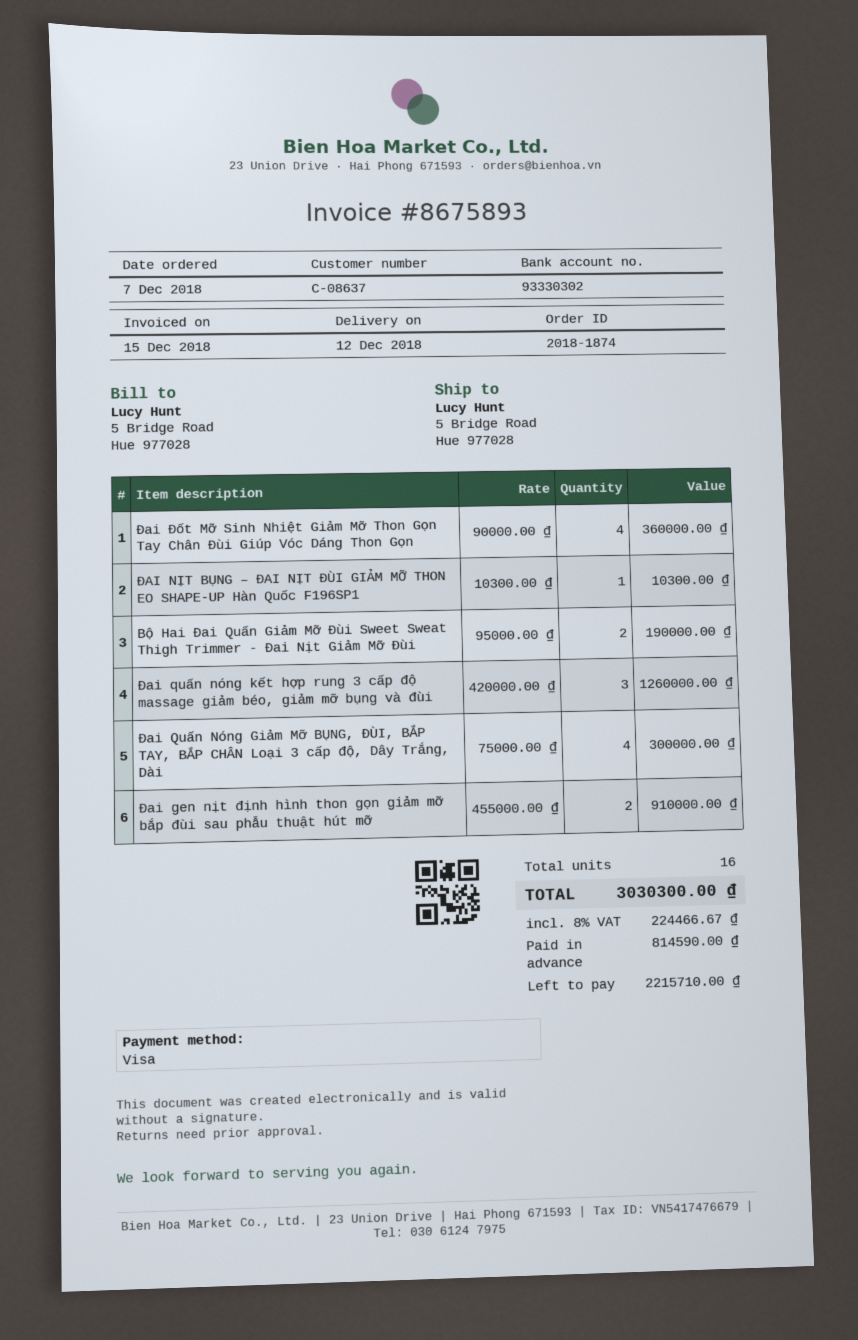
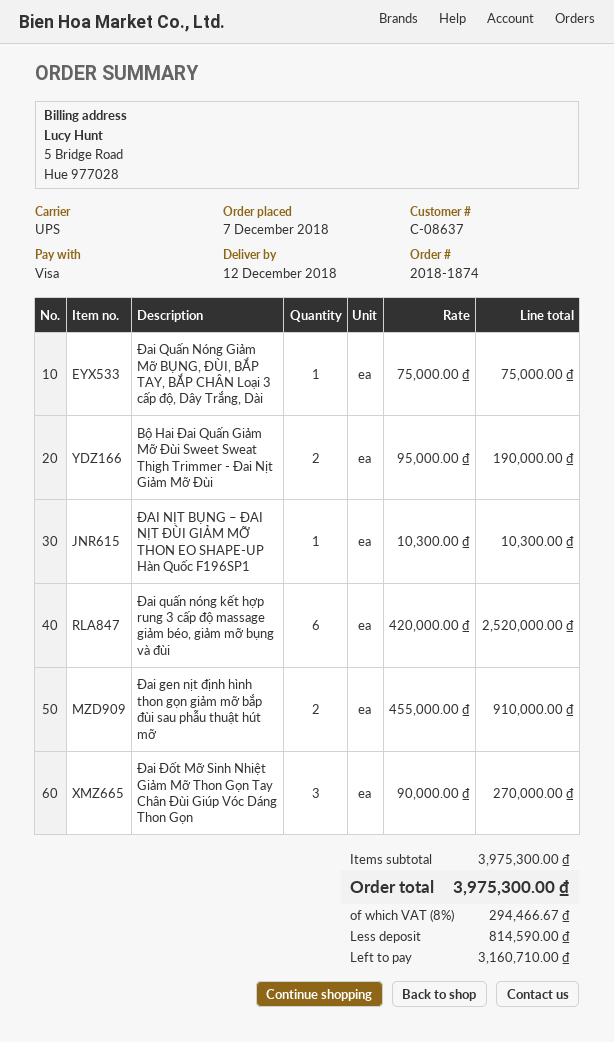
Đai Đốt Mỡ Sinh Nhiệt Giảm Mỡ Thon Gọn Tay Chân Đùi Giúp Vóc Dáng Thon Gọn: 4 x 90000.00 = 360000.00 -> 3 x 90000.00 = 270000.00
Đai quấn nóng kết hợp rung 3 cấp độ massage giảm béo, giảm mỡ bụng và đùi: 3 x 420000.00 = 1260000.00 -> 6 x 420000.00 = 2520000.00
Đai Quấn Nóng Giảm Mỡ BỤNG, ĐÙI, BẮP TAY, BẮP CHÂN Loại 3 cấp độ, Dây Trắng, Dài: 4 x 75000.00 = 300000.00 -> 1 x 75000.00 = 75000.00
tax: 8% = 224466.67 -> 8% = 294466.67
total: 3030300.00 -> 3975300.00
balance: 2215710.00 -> 3160710.00

